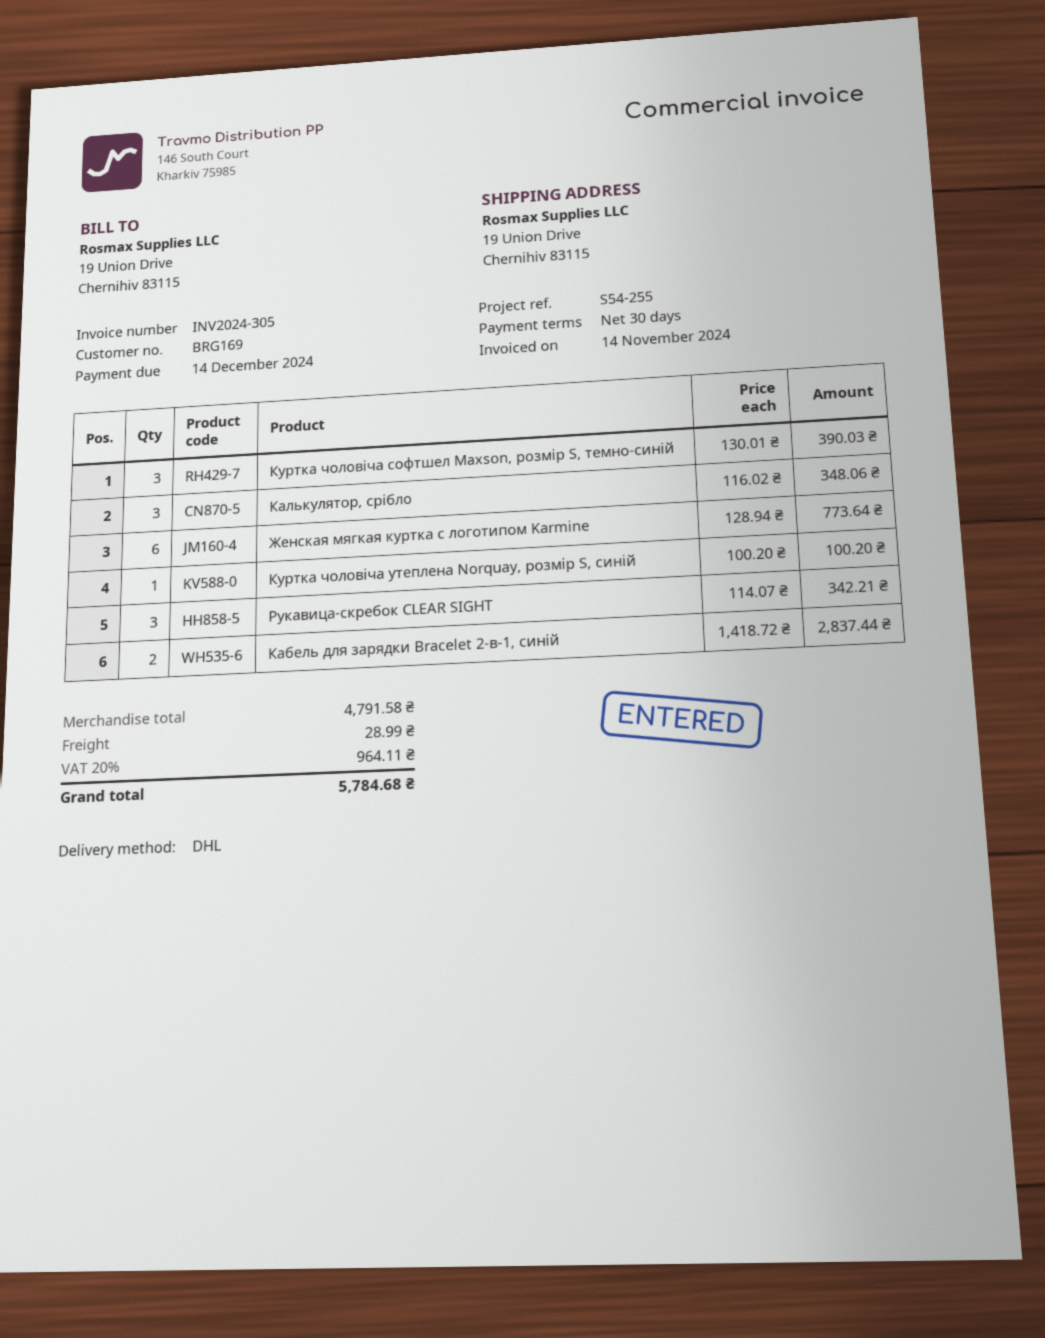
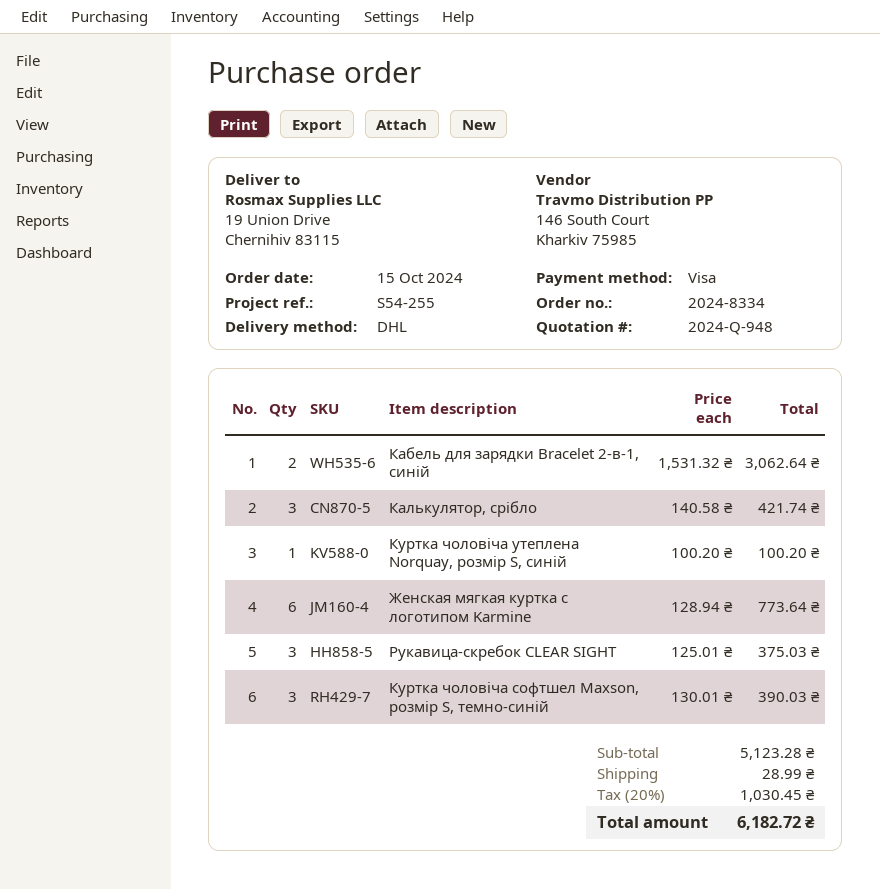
Калькулятор, срібло: 3 x 116.02 = 348.06 -> 3 x 140.58 = 421.74
Рукавица-скребок CLEAR SIGHT: 3 x 114.07 = 342.21 -> 3 x 125.01 = 375.03
Кабель для зарядки Bracelet 2-в-1, синій: 2 x 1418.72 = 2837.44 -> 2 x 1531.32 = 3062.64
subtotal: 4791.58 -> 5123.28
tax: 20% = 964.11 -> 20% = 1030.45
total: 5784.68 -> 6182.72

